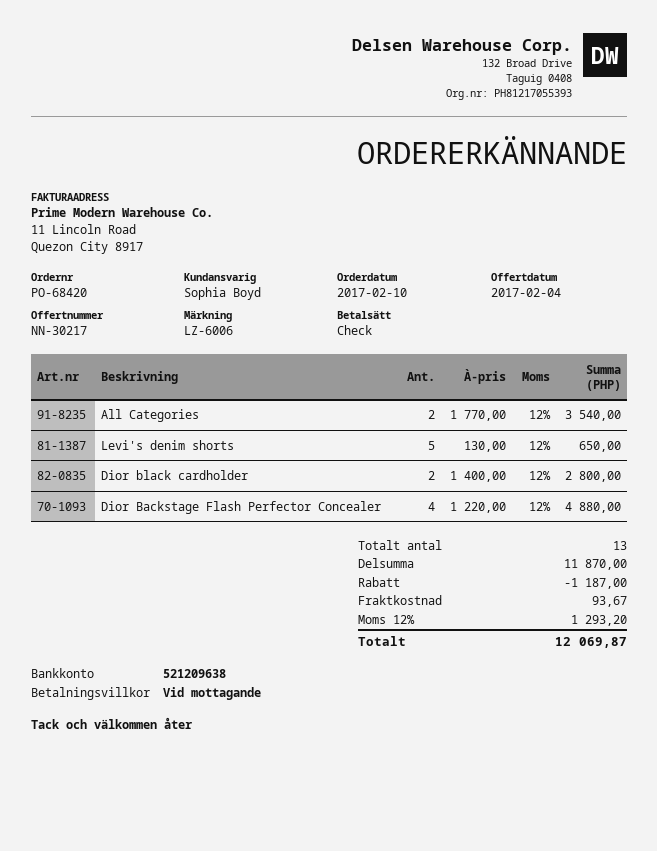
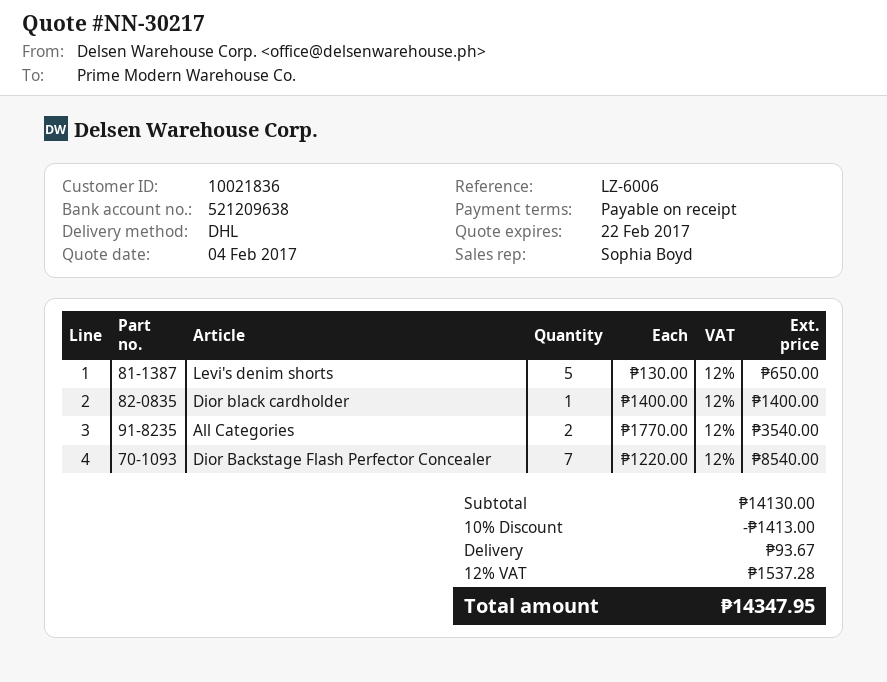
Dior black cardholder: 2 x 1400.00 = 2800.00 -> 1 x 1400.00 = 1400.00
Dior Backstage Flash Perfector Concealer: 4 x 1220.00 = 4880.00 -> 7 x 1220.00 = 8540.00
subtotal: 11870.00 -> 14130.00
discount: 1187.00 -> 1413.00
tax: 12% = 1293.20 -> 12% = 1537.28
total: 12069.87 -> 14347.95

